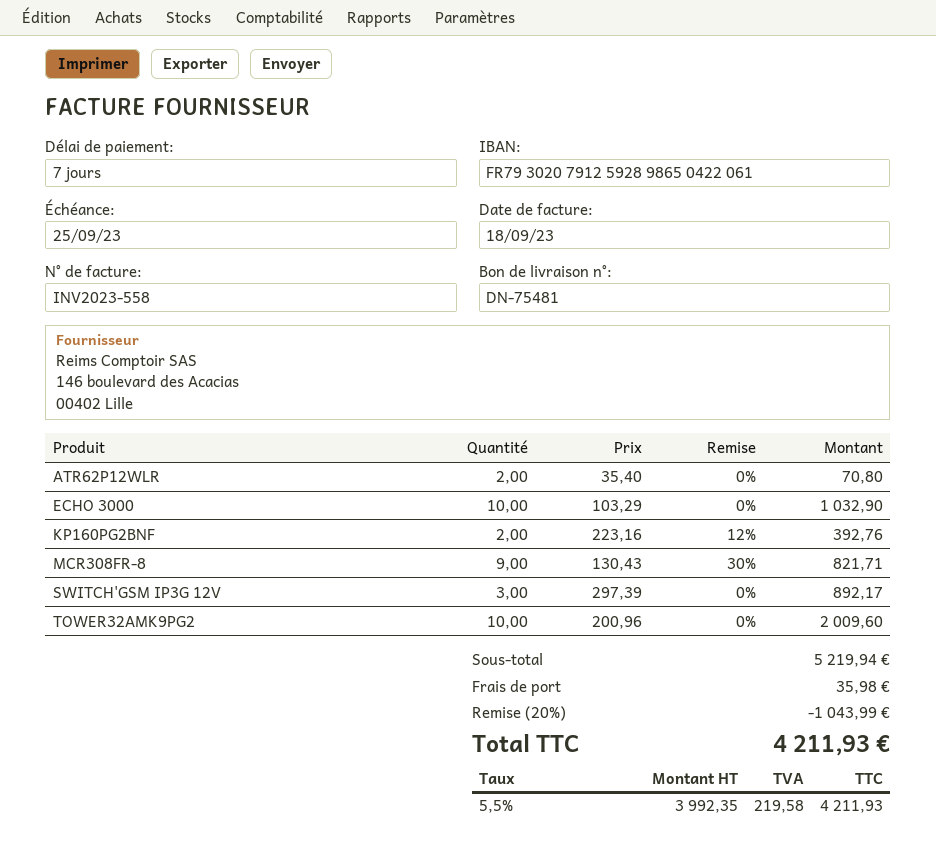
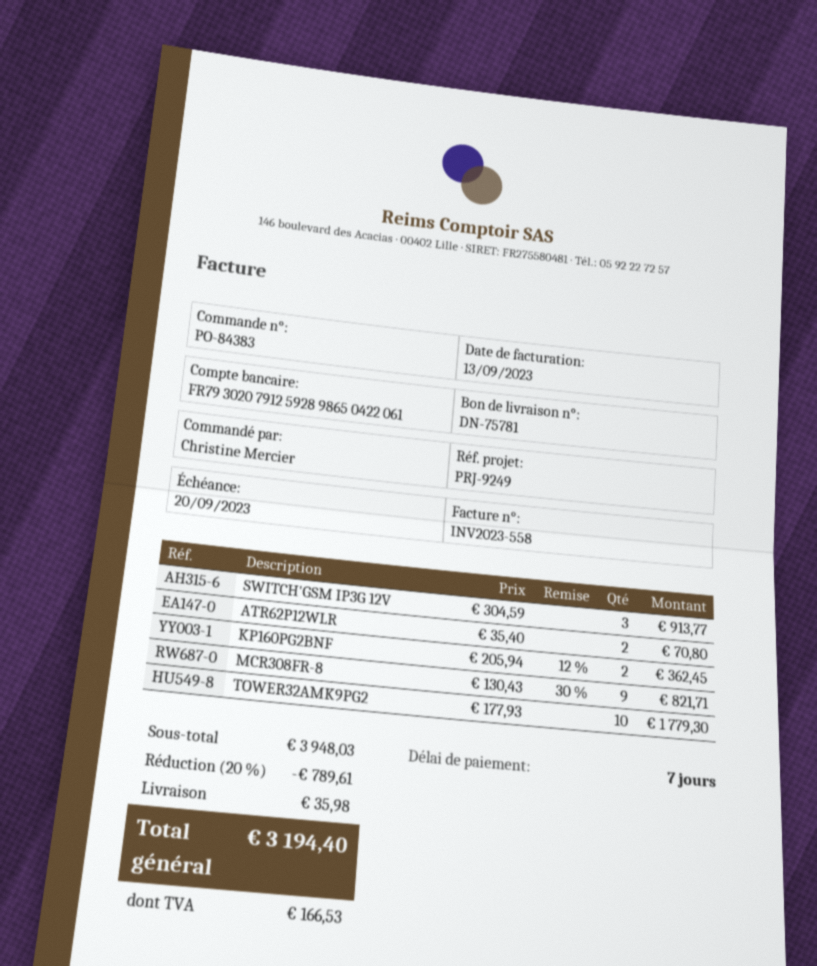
delivery note number: DN-75481 -> DN-75781
invoice date: 2023-09-18 -> 2023-09-13
due date: 2023-09-25 -> 2023-09-20
ECHO 3000: 10 x 103.29 = 1032.90 -> none
KP160PG2BNF: 2 x 223.16 - 12% = 392.76 -> 2 x 205.94 - 12% = 362.45
SWITCH'GSM IP3G 12V: 3 x 297.39 = 892.17 -> 3 x 304.59 = 913.77
TOWER32AMK9PG2: 10 x 200.96 = 2009.60 -> 10 x 177.93 = 1779.30
subtotal: 5219.94 -> 3948.03
discount: 20% = 1043.99 -> 20% = 789.61
tax: 219.58 -> 166.53
total: 4211.93 -> 3194.40

